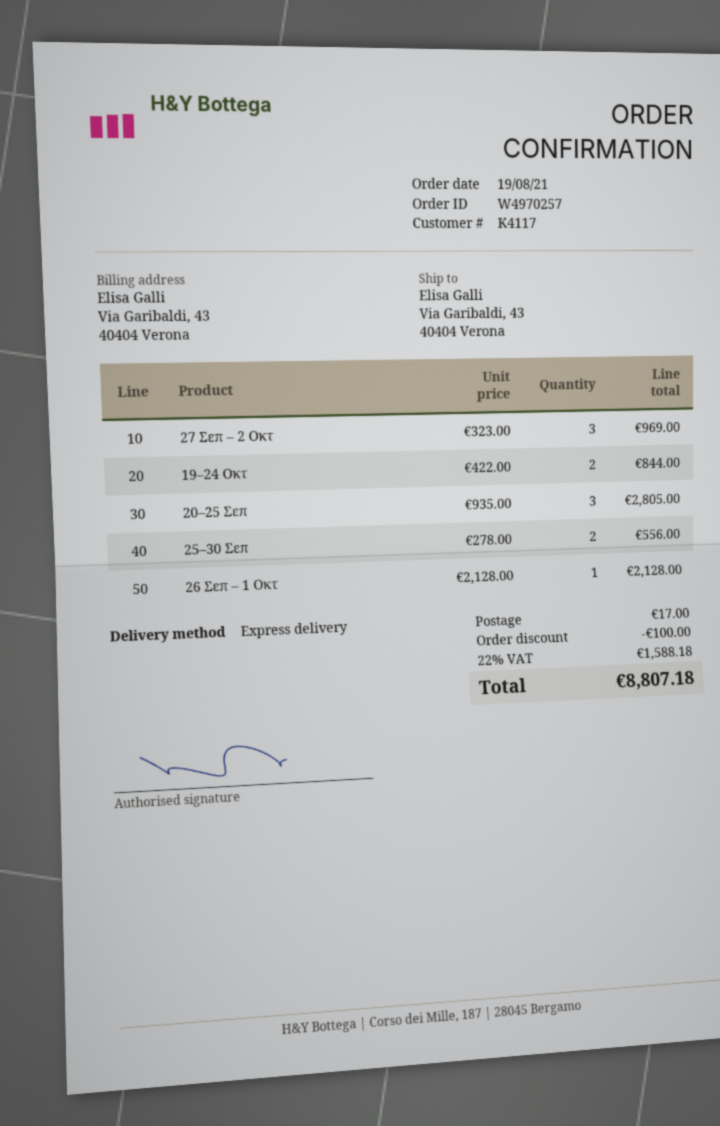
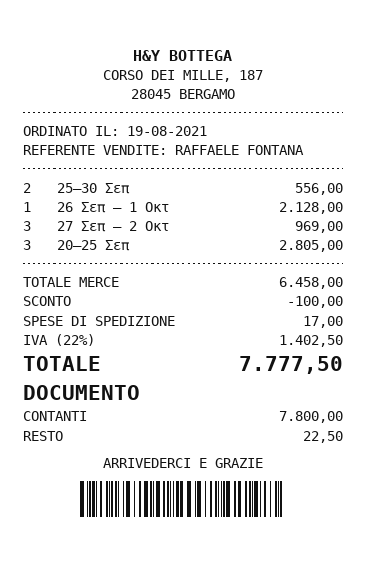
19–24 Οκτ: 2 for 844.00 -> none
tax: 22% = 1588.18 -> 22% = 1402.50
total: 8807.18 -> 7777.50

